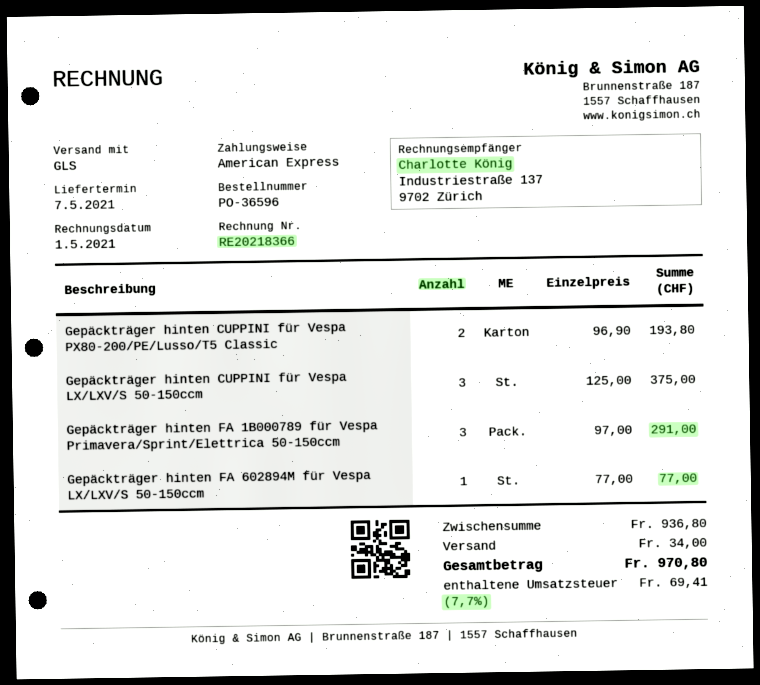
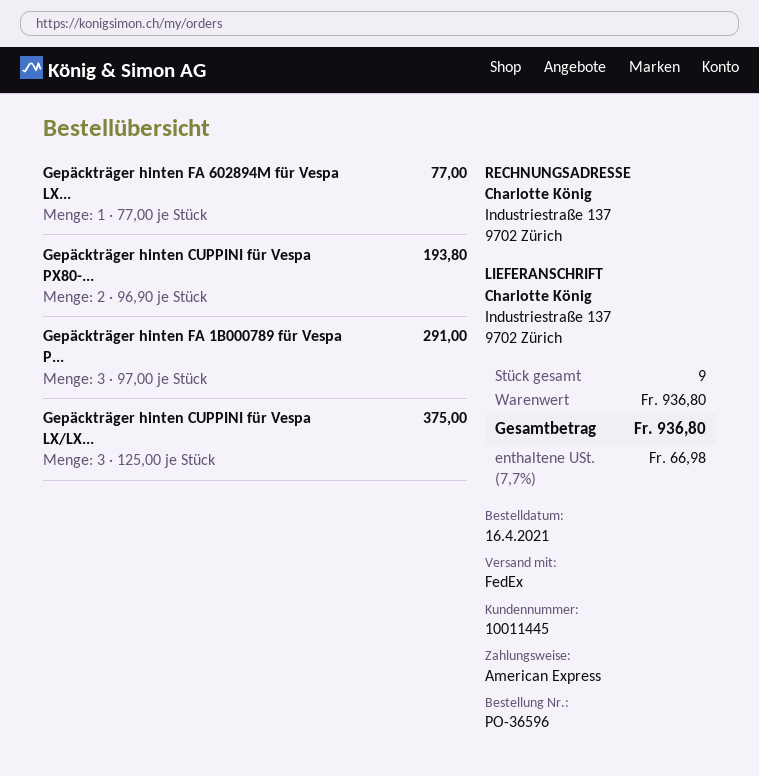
shipping method: GLS -> FedEx
shipping: 34.00 -> none
tax: 7.7% = 69.41 -> 7.7% = 66.98
total: 970.80 -> 936.80

